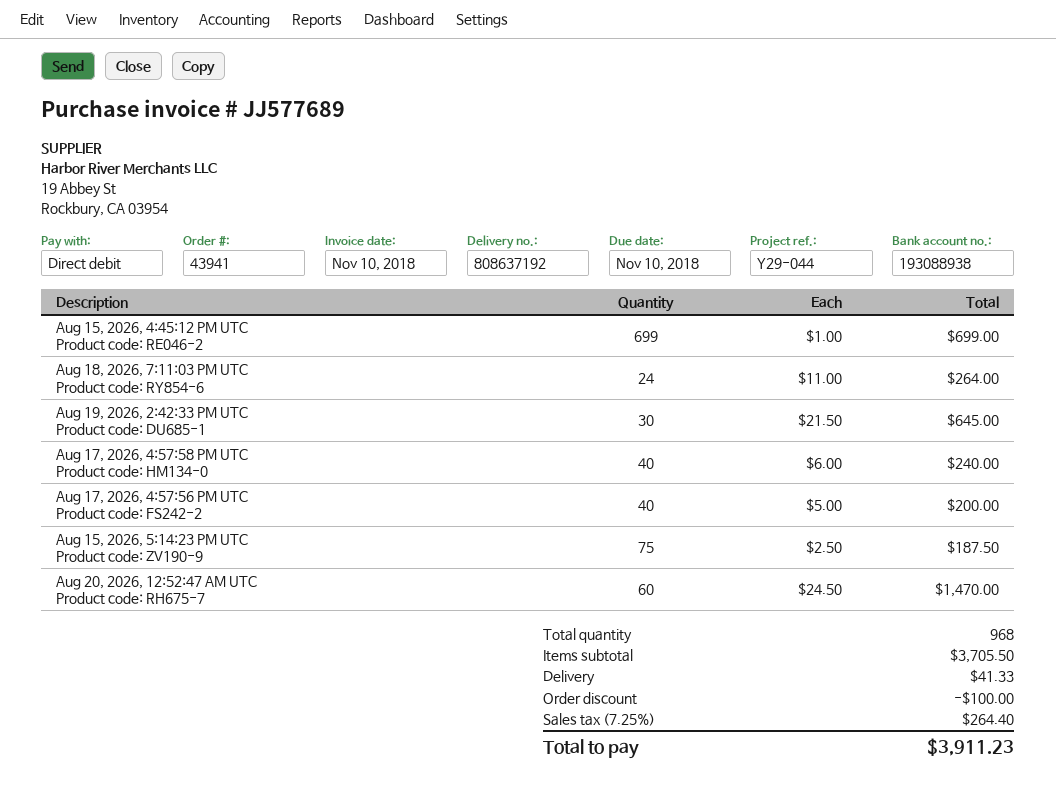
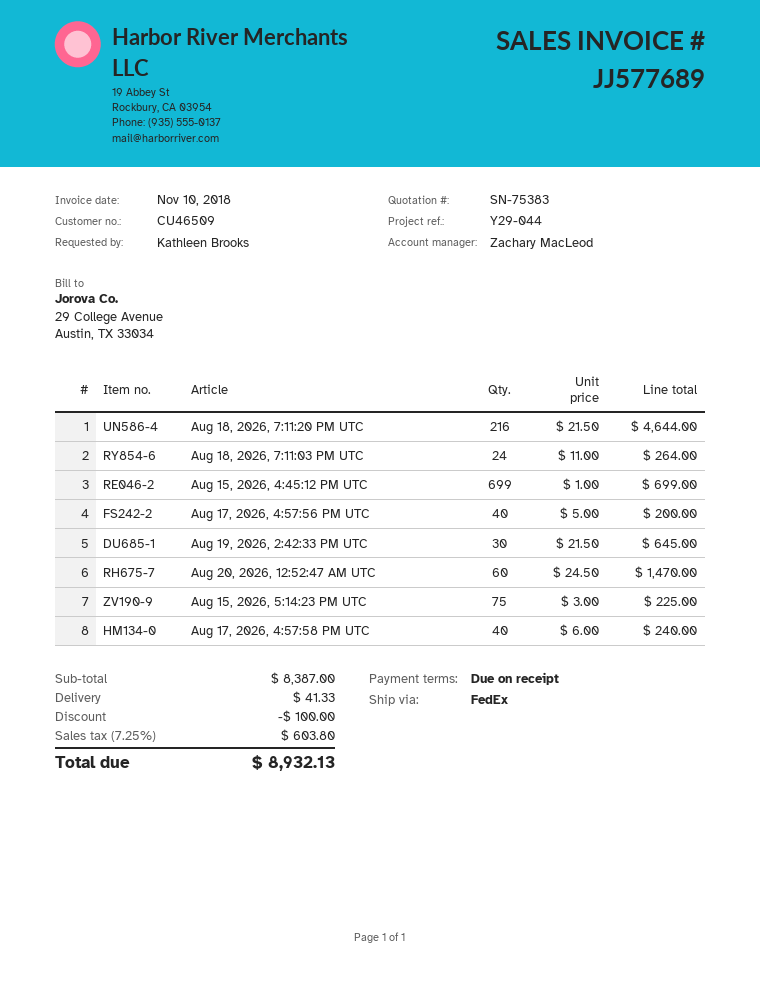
Aug 15, 2026, 5:14:23 PM UTC: 75 x 2.50 = 187.50 -> 75 x 3.00 = 225.00
Aug 18, 2026, 7:11:20 PM UTC: none -> 216 x 21.50 = 4644.00
subtotal: 3705.50 -> 8387.00
tax: 7.25% = 264.40 -> 7.25% = 603.80
total: 3911.23 -> 8932.13

